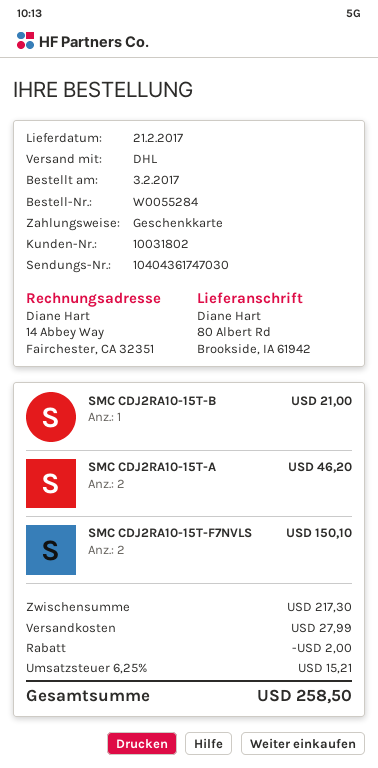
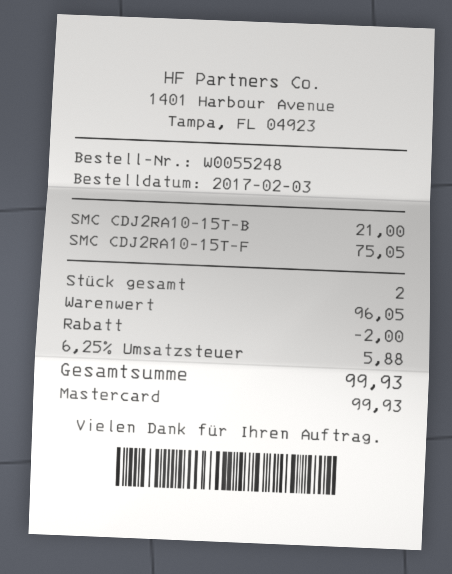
order number: W0055284 -> W0055248
payment method: gift card -> Mastercard
SMC CDJ2RA10-15T-A: 2 for 46.20 -> none
SMC CDJ2RA10-15T-F7NVLS: 2 for 150.10 -> 1 for 75.05
subtotal: 217.30 -> 96.05
shipping: 27.99 -> none
tax: 6.25% = 15.21 -> 6.25% = 5.88
total: 258.50 -> 99.93

